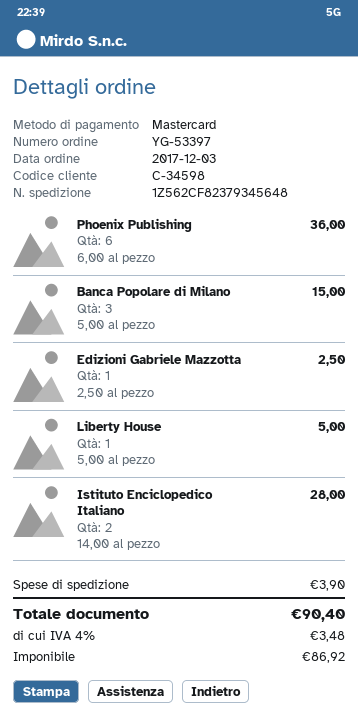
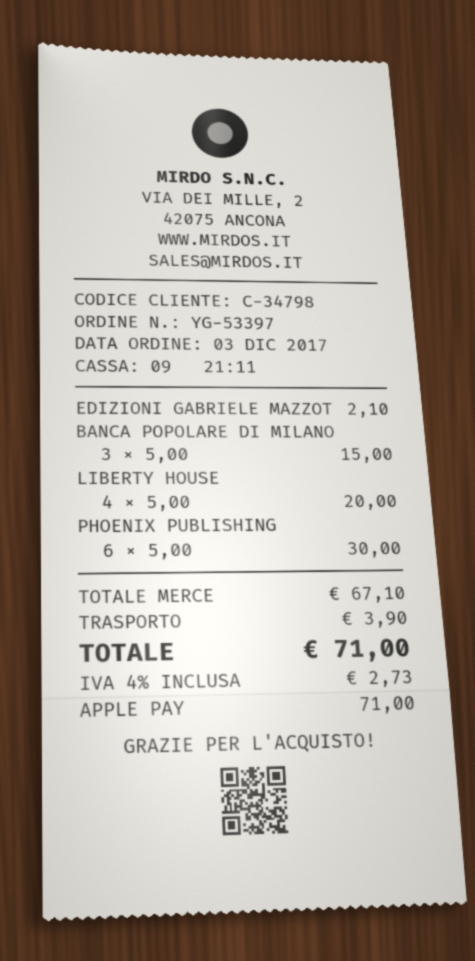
customer number: C-34598 -> C-34798
payment method: Mastercard -> Apple Pay
Phoenix Publishing: 6 x 6.00 = 36.00 -> 6 x 5.00 = 30.00
Edizioni Gabriele Mazzotta: 1 x 2.50 = 2.50 -> 1 x 2.10 = 2.10
Liberty House: 1 x 5.00 = 5.00 -> 4 x 5.00 = 20.00
Istituto Enciclopedico Italiano: 2 x 14.00 = 28.00 -> none
tax: 4% = 3.48 -> 4% = 2.73
total: 90.40 -> 71.00

